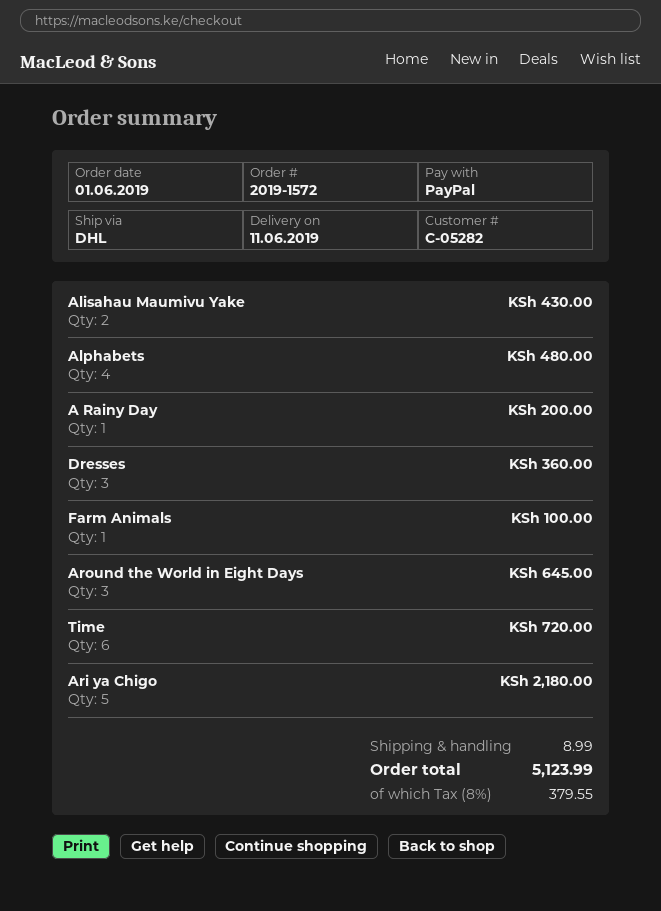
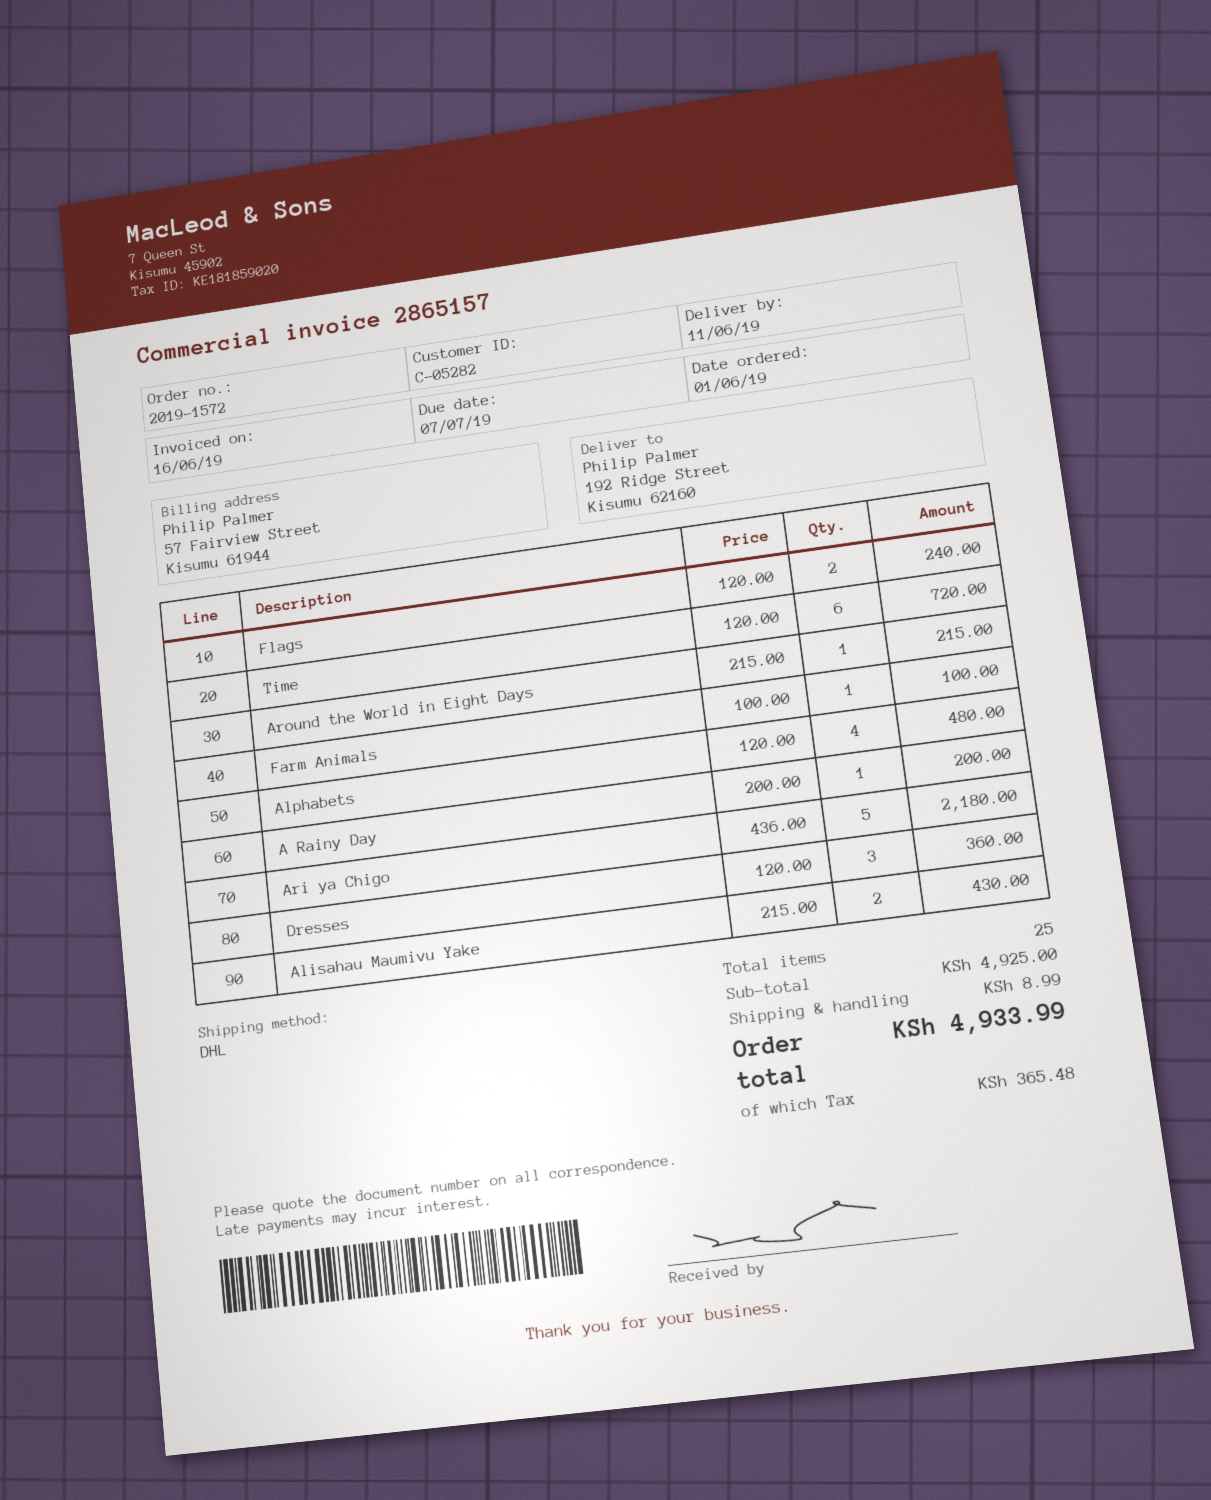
Around the World in Eight Days: 3 for 645.00 -> 1 for 215.00
Flags: none -> 2 for 240.00
tax: 379.55 -> 365.48
total: 5123.99 -> 4933.99

